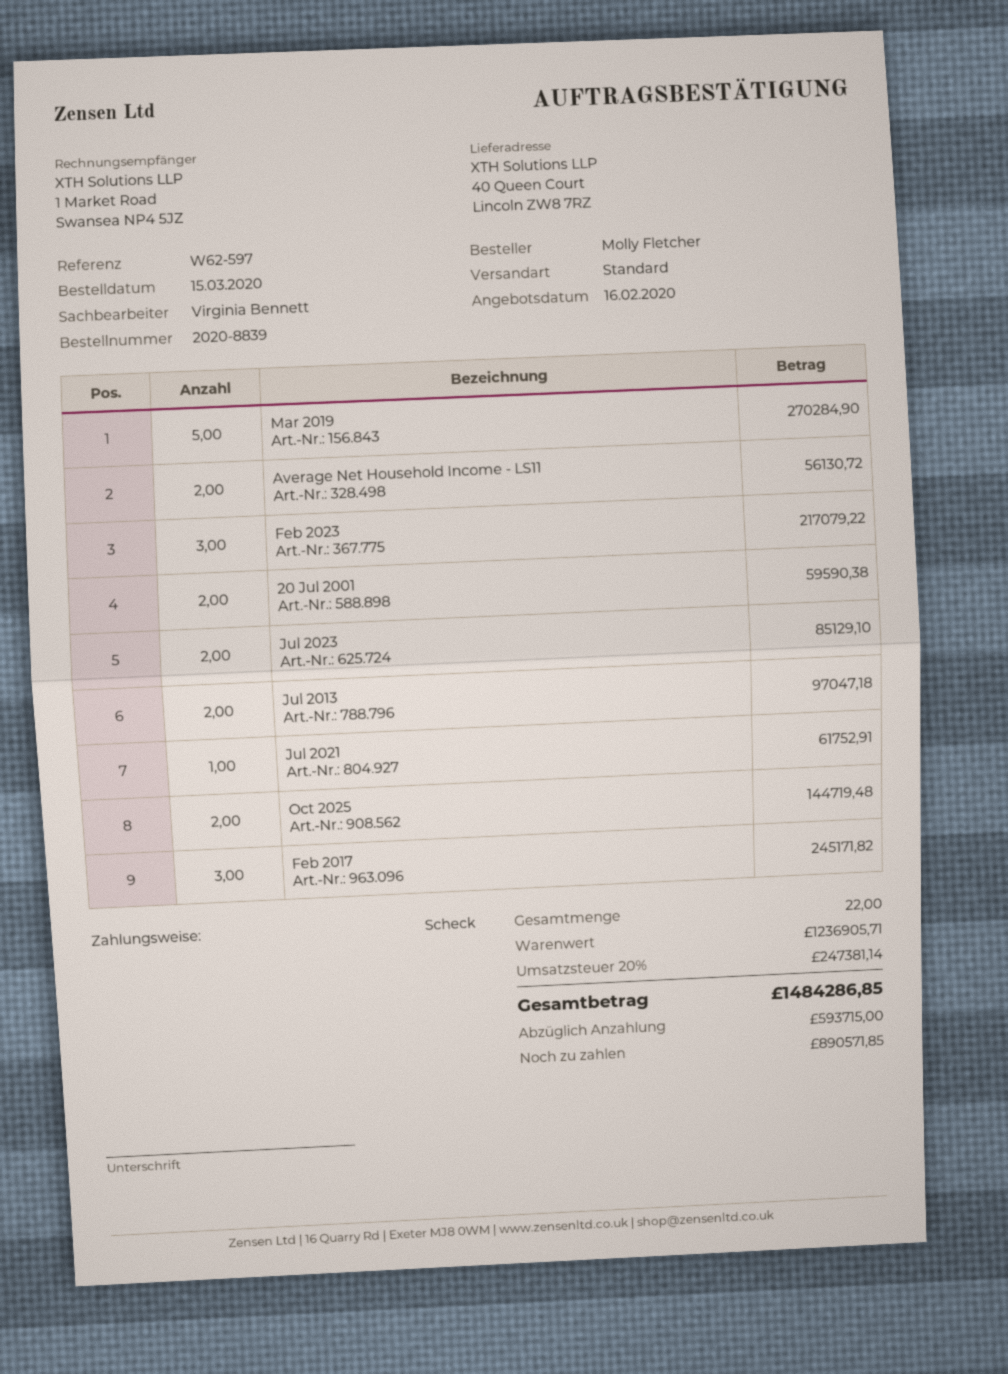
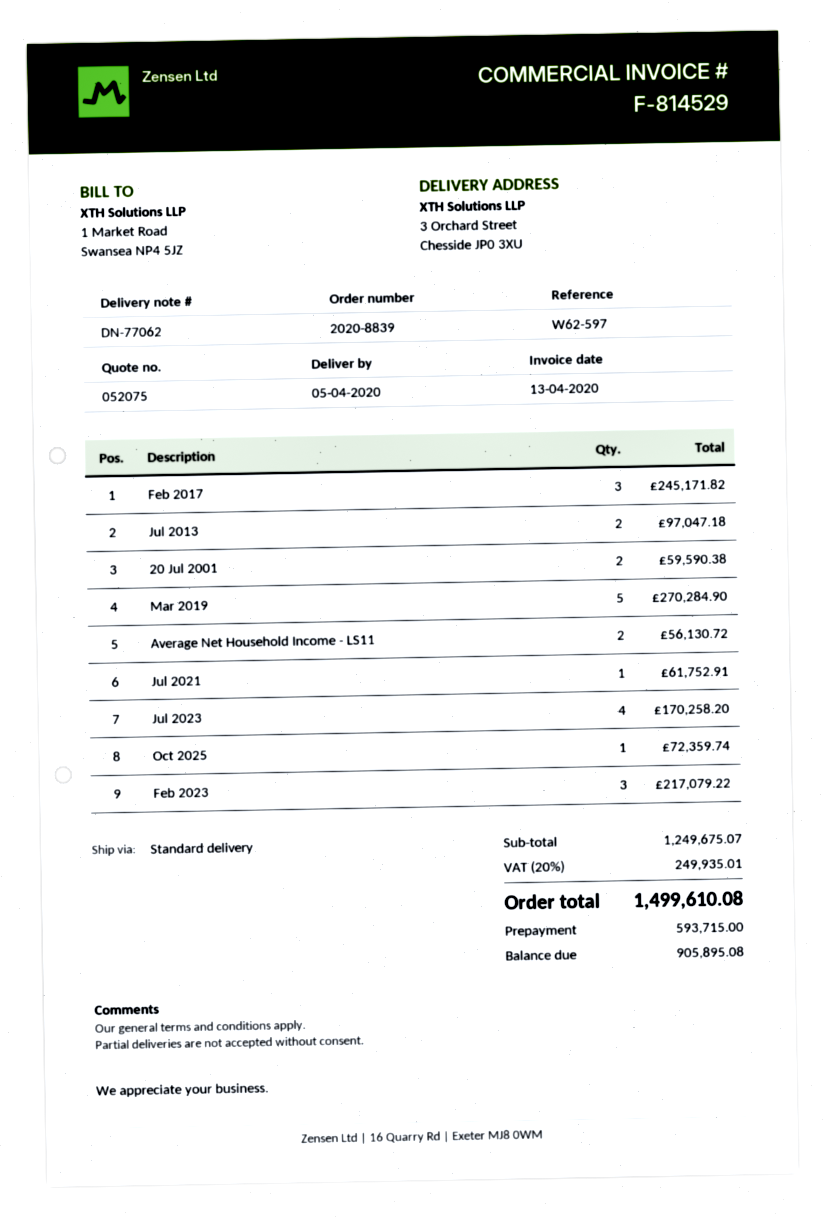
ship to: 40 Queen Court, Lincoln ZW8 7RZ -> 3 Orchard Street, Chesside JP0 3XU
Jul 2023: 2 for 85129.10 -> 4 for 170258.20
Oct 2025: 2 for 144719.48 -> 1 for 72359.74
subtotal: 1236905.71 -> 1249675.07
tax: 20% = 247381.14 -> 20% = 249935.01
total: 1484286.85 -> 1499610.08
balance: 890571.85 -> 905895.08

